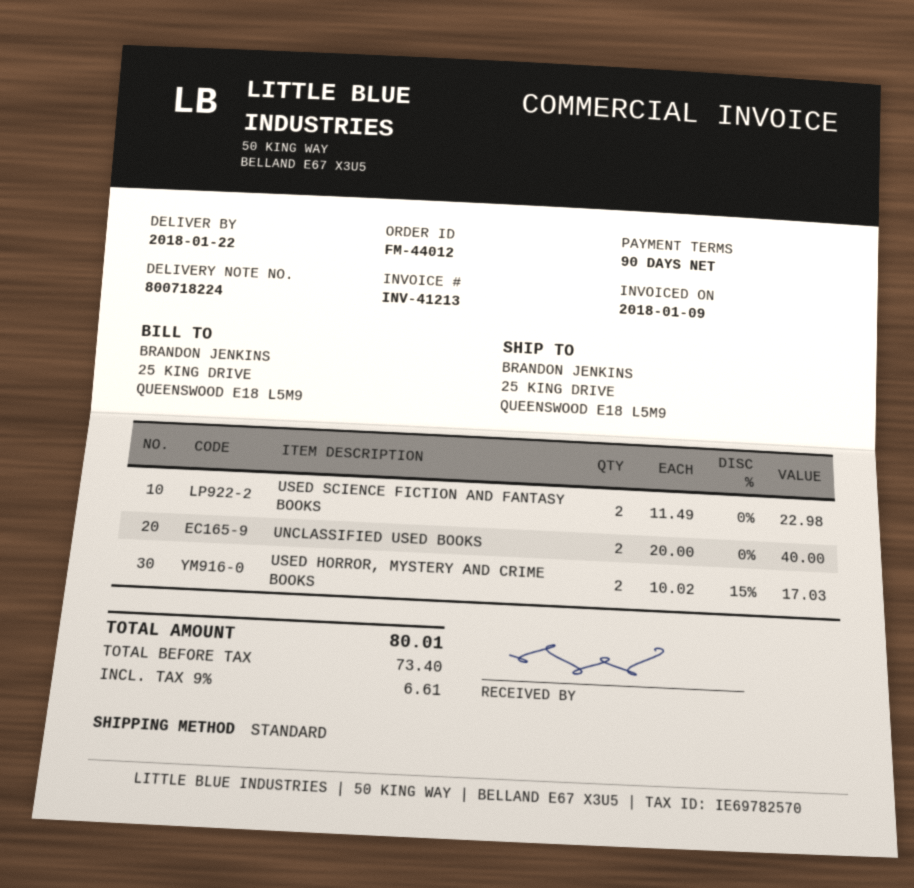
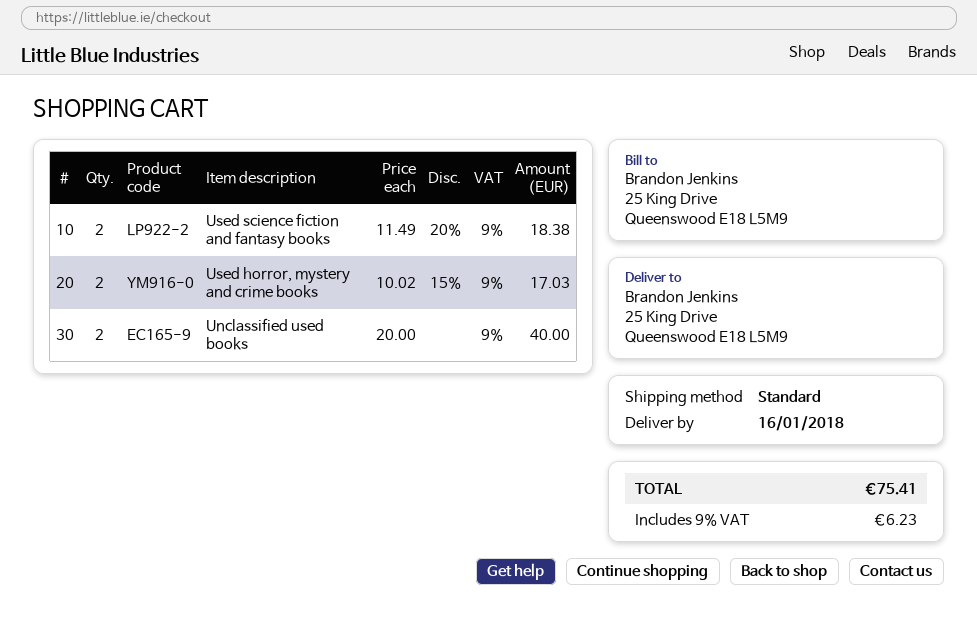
delivery date: 2018-01-22 -> 2018-01-16
USED SCIENCE FICTION AND FANTASY BOOKS: 2 x 11.49 = 22.98 -> 2 x 11.49 - 20% = 18.38
tax: 9% = 6.61 -> 9% = 6.23
total: 80.01 -> 75.41

